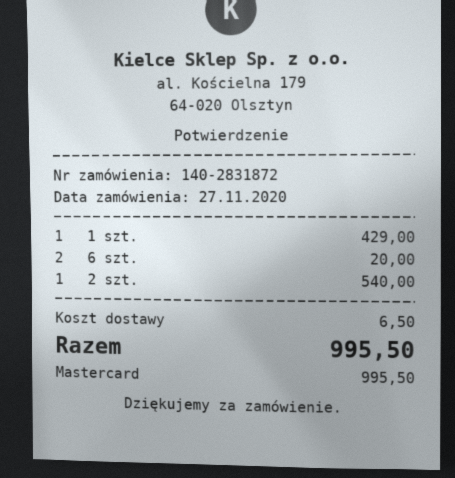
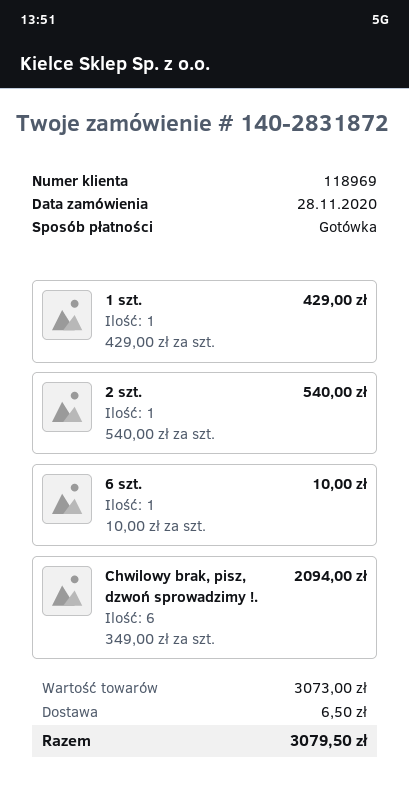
order date: 2020-11-27 -> 2020-11-28
payment method: Mastercard -> cash
6 szt.: 2 for 20.00 -> 1 for 10.00
Chwilowy brak, pisz, dzwoń sprowadzimy !.: none -> 6 for 2094.00
total: 995.50 -> 3079.50

